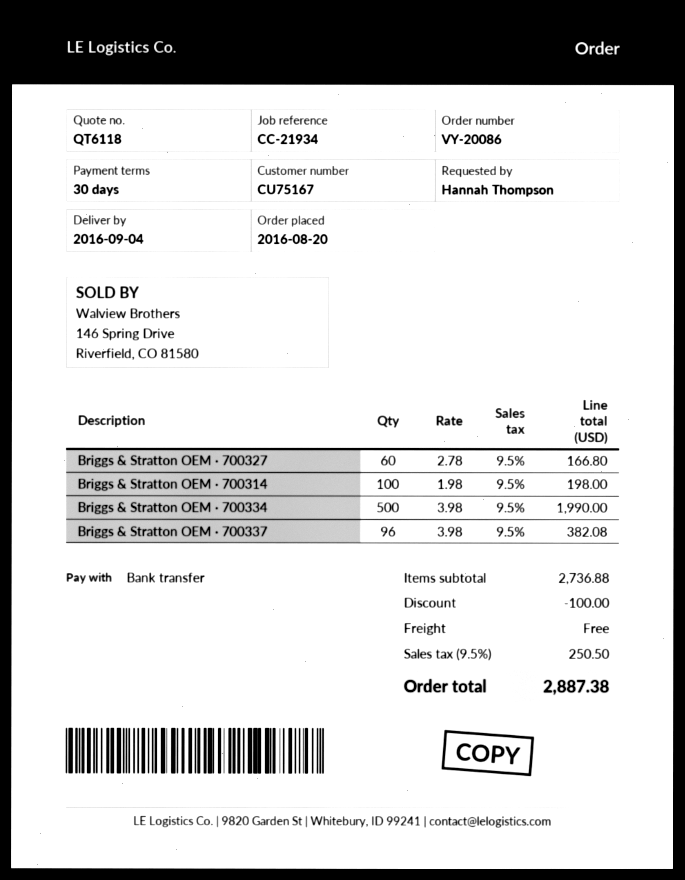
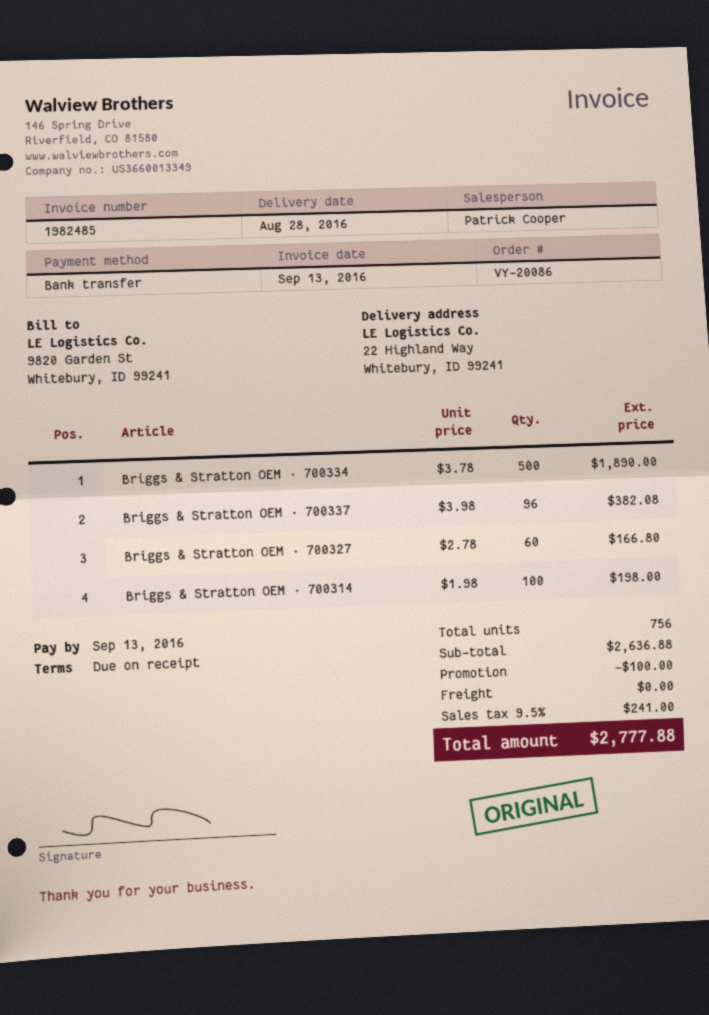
delivery date: 2016-09-04 -> 2016-08-28
payment terms: 30 days -> on receipt
Briggs & Stratton OEM · 700334: 500 x 3.98 = 1990.00 -> 500 x 3.78 = 1890.00
subtotal: 2736.88 -> 2636.88
tax: 9.5% = 250.50 -> 9.5% = 241.00
total: 2887.38 -> 2777.88

